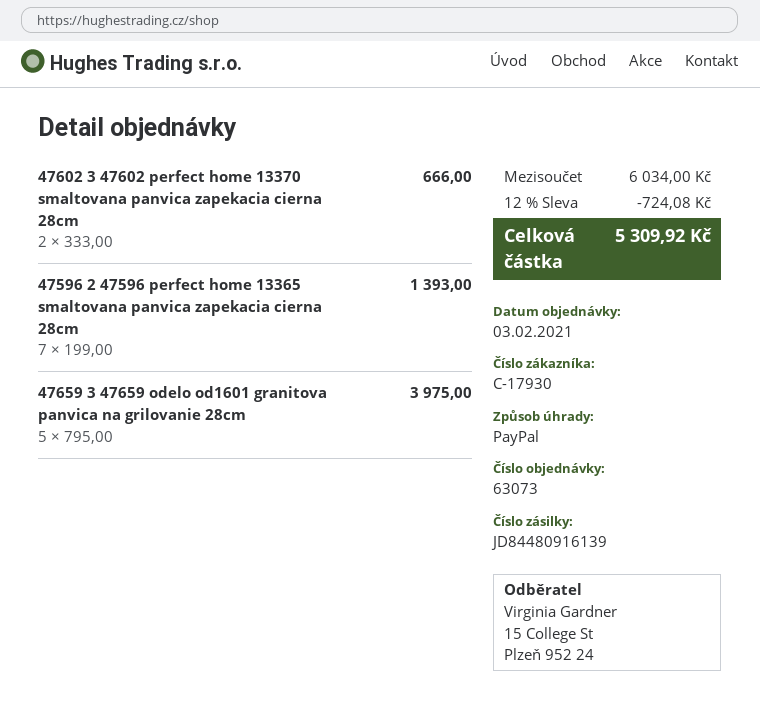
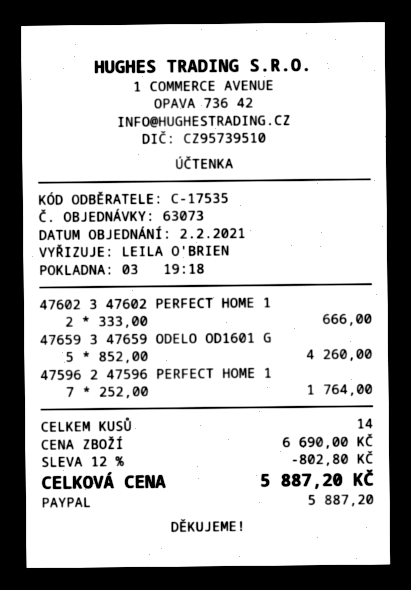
order date: 2021-02-03 -> 2021-02-02
customer number: C-17930 -> C-17535
47596 2 47596 perfect home 13365 smaltovana panvica zapekacia cierna 28cm: 7 x 199.00 = 1393.00 -> 7 x 252.00 = 1764.00
47659 3 47659 odelo od1601 granitova panvica na grilovanie 28cm: 5 x 795.00 = 3975.00 -> 5 x 852.00 = 4260.00
subtotal: 6034.00 -> 6690.00
discount: 12% = 724.08 -> 12% = 802.80
total: 5309.92 -> 5887.20

